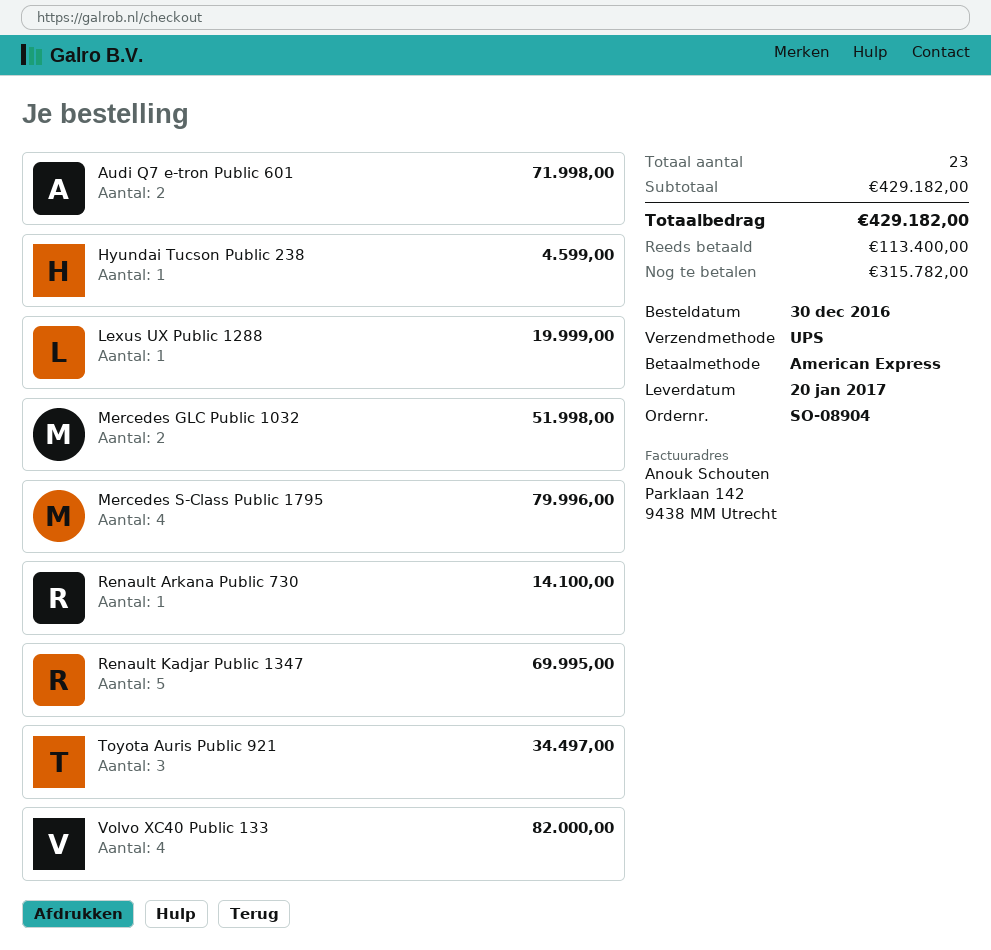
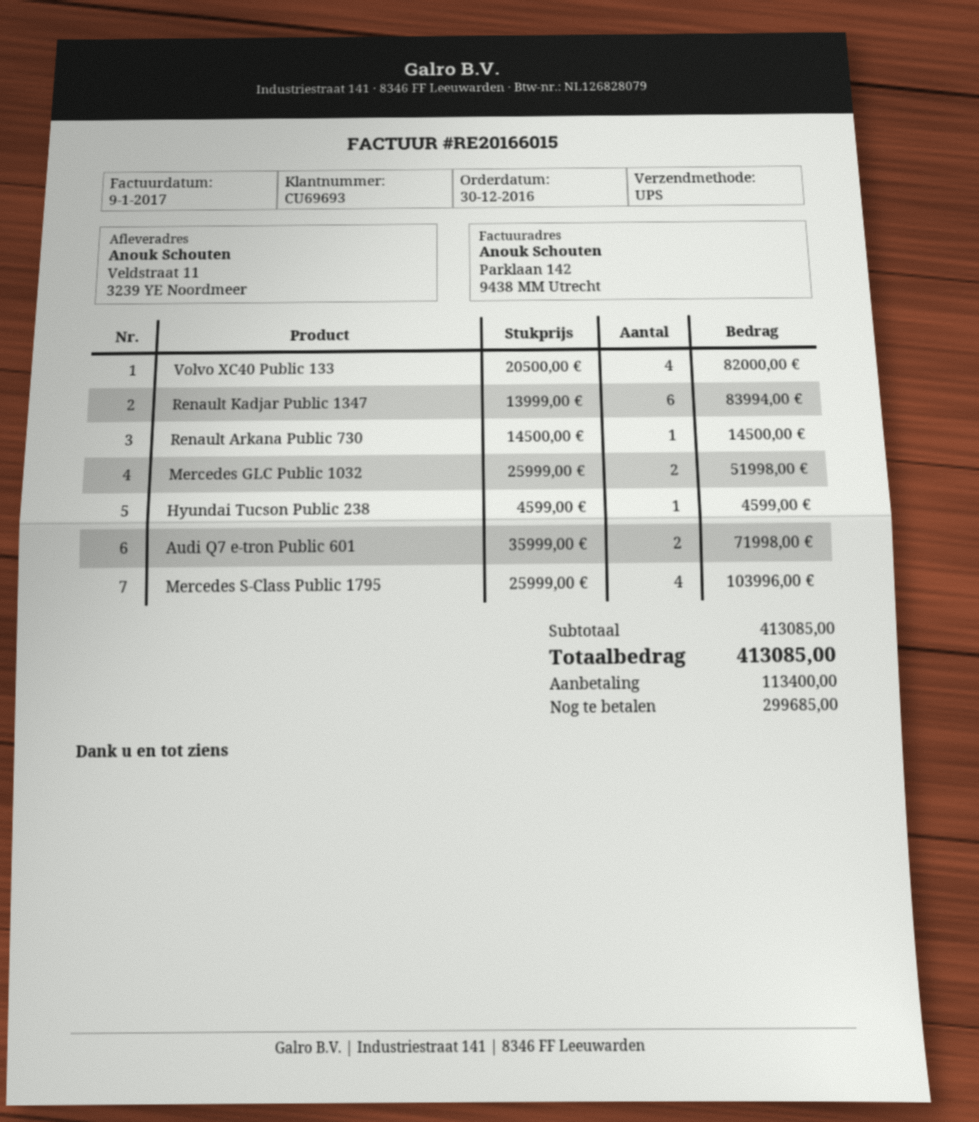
Lexus UX Public 1288: 1 for 19999.00 -> none
Mercedes S-Class Public 1795: 4 for 79996.00 -> 4 for 103996.00
Renault Arkana Public 730: 1 for 14100.00 -> 1 for 14500.00
Renault Kadjar Public 1347: 5 for 69995.00 -> 6 for 83994.00
Toyota Auris Public 921: 3 for 34497.00 -> none
subtotal: 429182.00 -> 413085.00
total: 429182.00 -> 413085.00
balance: 315782.00 -> 299685.00

